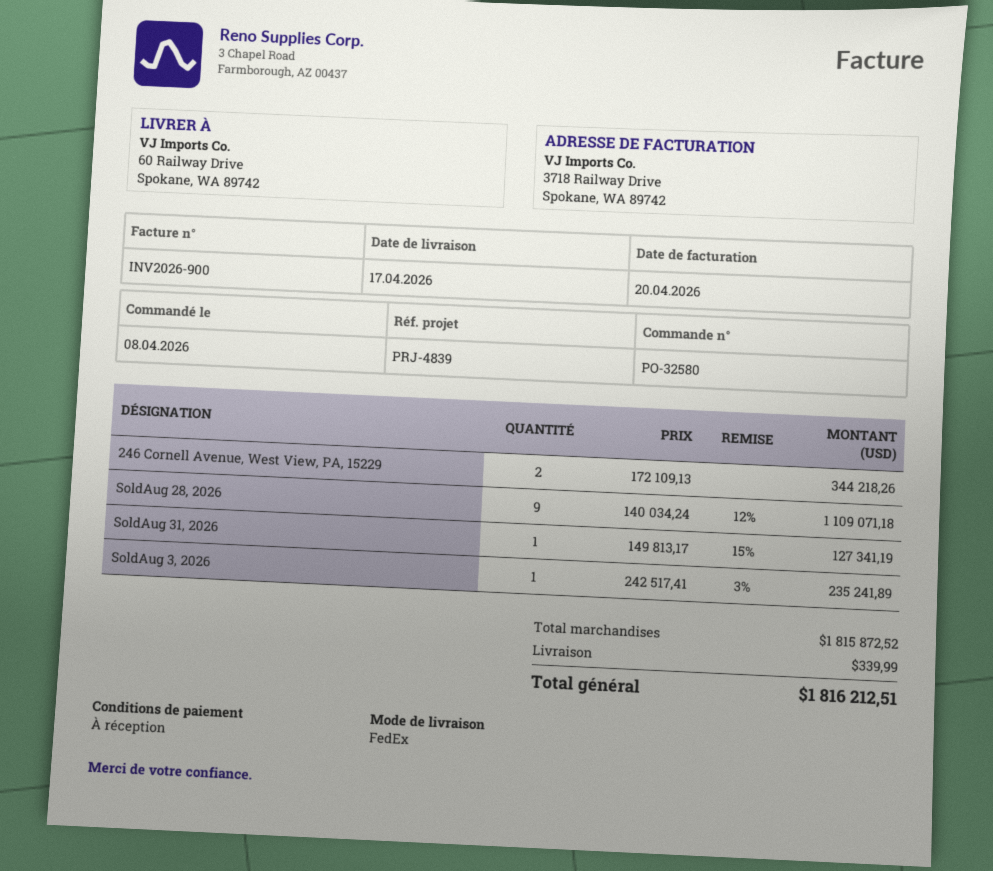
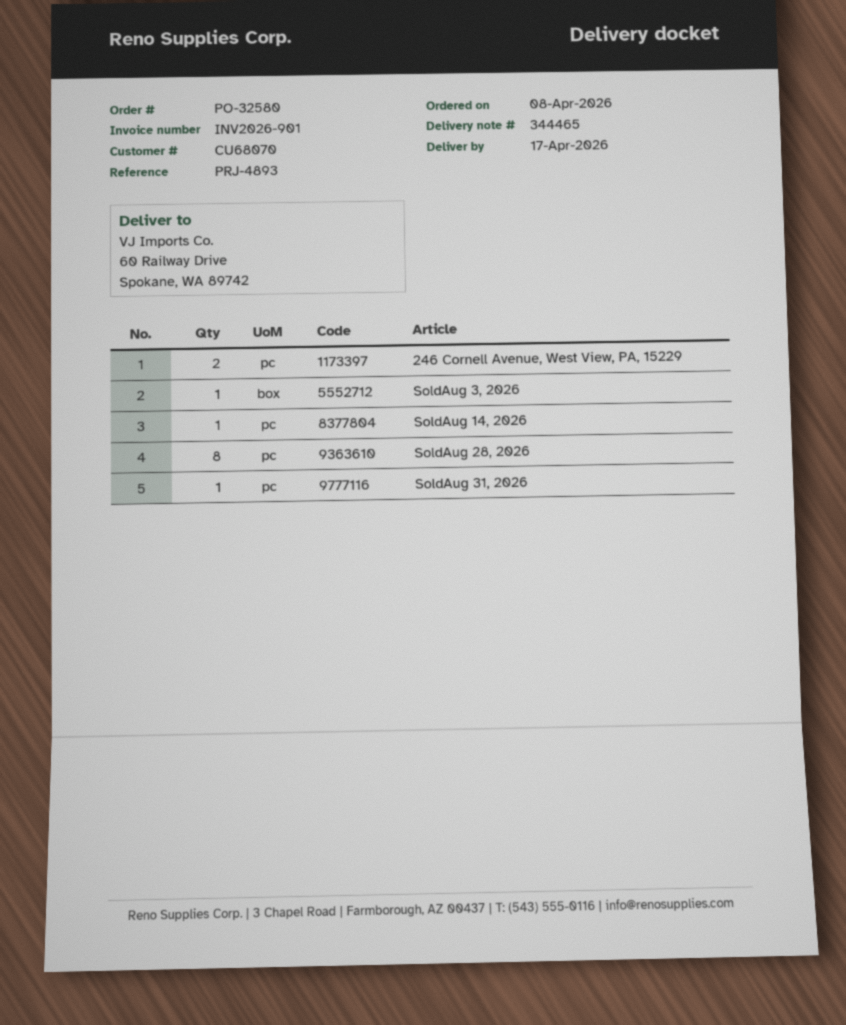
invoice number: INV2026-900 -> INV2026-901
reference: PRJ-4839 -> PRJ-4893
SoldAug 28, 2026: 9 -> 8
SoldAug 14, 2026: none -> 1

